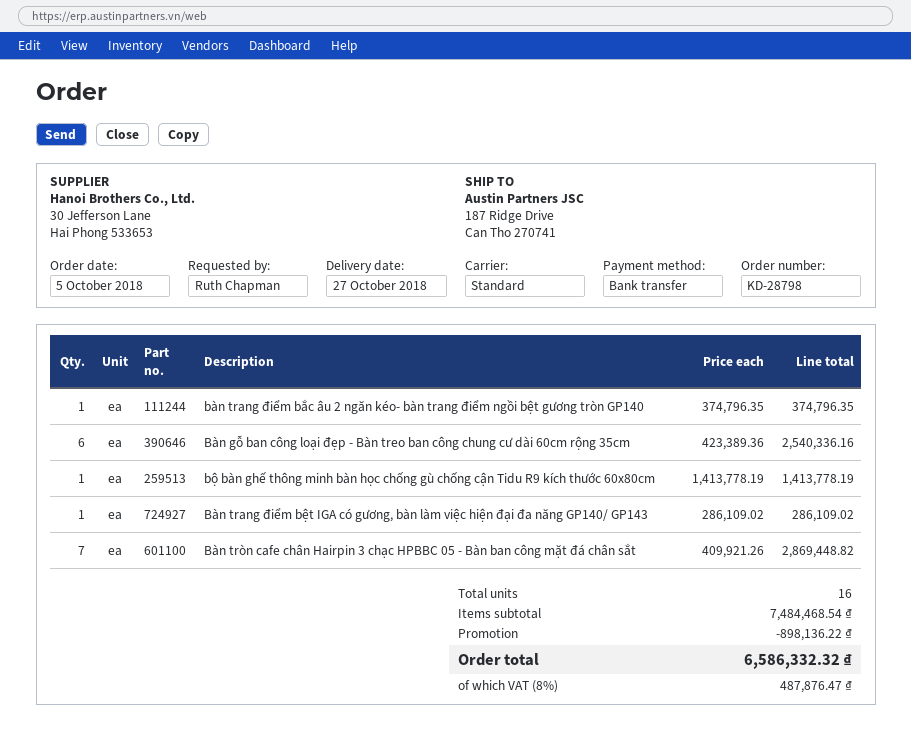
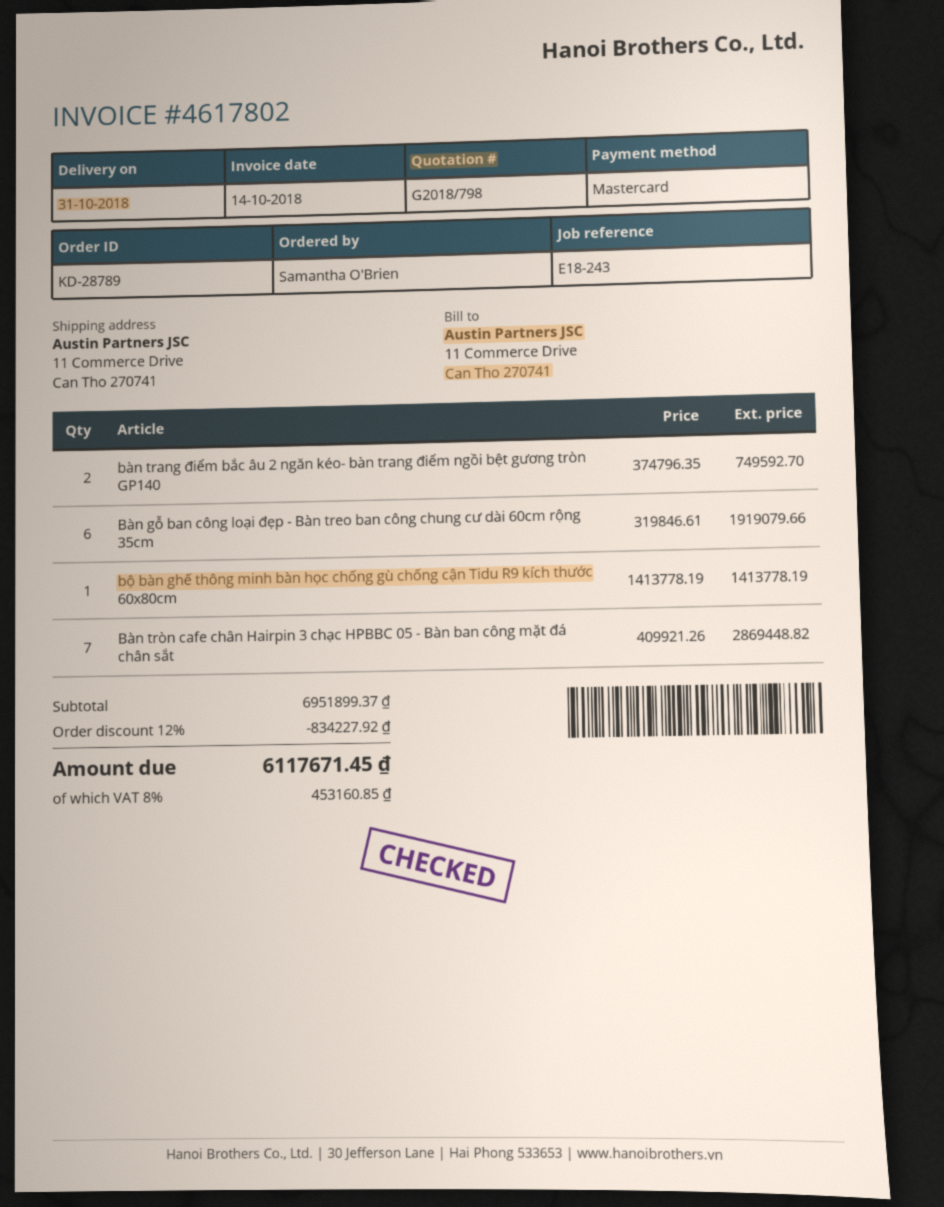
order number: KD-28798 -> KD-28789
delivery date: 2018-10-27 -> 2018-10-31
ordered by: Ruth Chapman -> Samantha O'Brien
payment method: bank transfer -> Mastercard
ship to: 187 Ridge Drive, Can Tho 270741 -> 11 Commerce Drive, Can Tho 270741
bàn trang điểm bắc âu 2 ngăn kéo- bàn trang điểm ngồi bệt gương tròn GP140: 1 x 374796.35 = 374796.35 -> 2 x 374796.35 = 749592.70
Bàn gỗ ban công loại đẹp - Bàn treo ban công chung cư dài 60cm rộng 35cm: 6 x 423389.36 = 2540336.16 -> 6 x 319846.61 = 1919079.66
Bàn trang điểm bệt IGA có gương, bàn làm việc hiện đại đa năng GP140/ GP143: 1 x 286109.02 = 286109.02 -> none
subtotal: 7484468.54 -> 6951899.37
discount: 898136.22 -> 834227.92
tax: 8% = 487876.47 -> 8% = 453160.85
total: 6586332.32 -> 6117671.45

